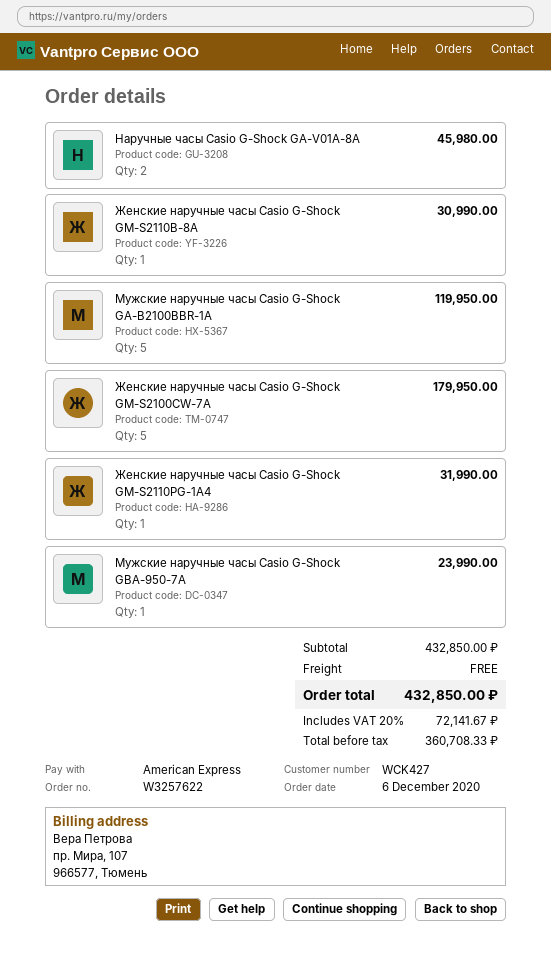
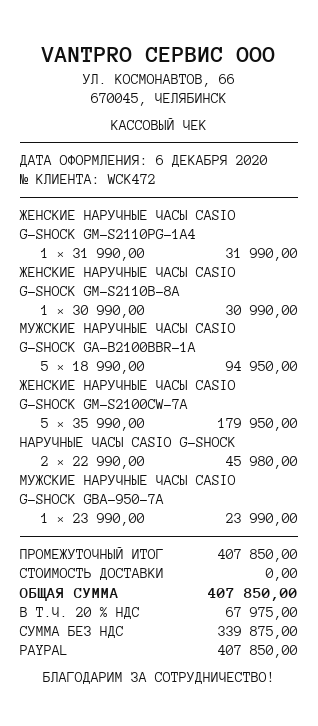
customer number: WCK427 -> WCK472
payment method: American Express -> PayPal
Мужские наручные часы Casio G-Shock GA-B2100BBR-1A: 5 for 119950.00 -> 5 for 94950.00
subtotal: 432850.00 -> 407850.00
net: 360708.33 -> 339875.00
tax: 20% = 72141.67 -> 20% = 67975.00
total: 432850.00 -> 407850.00

